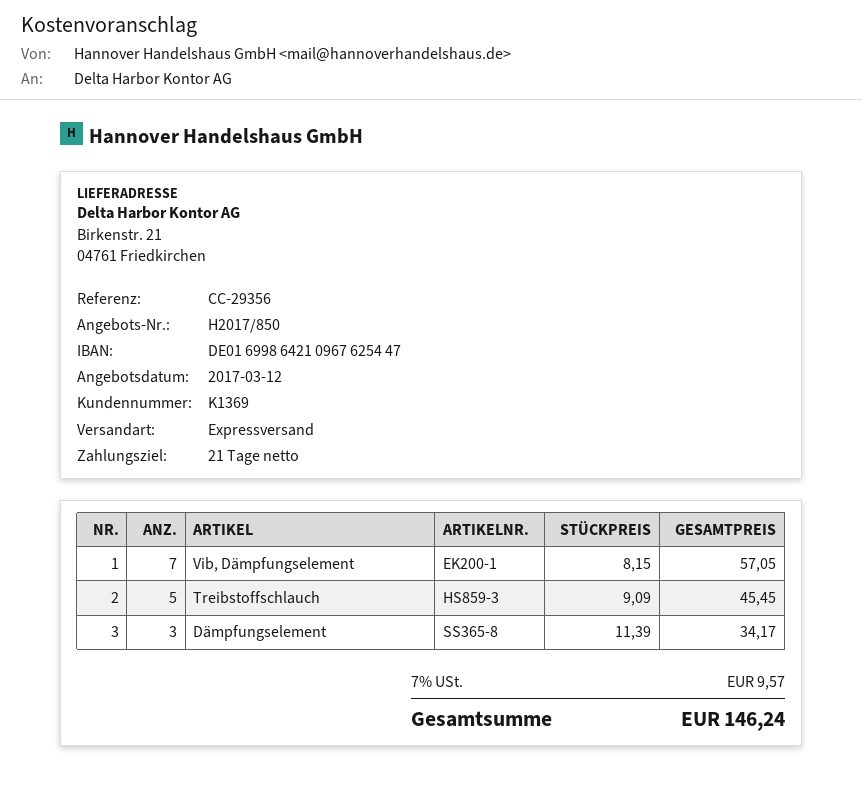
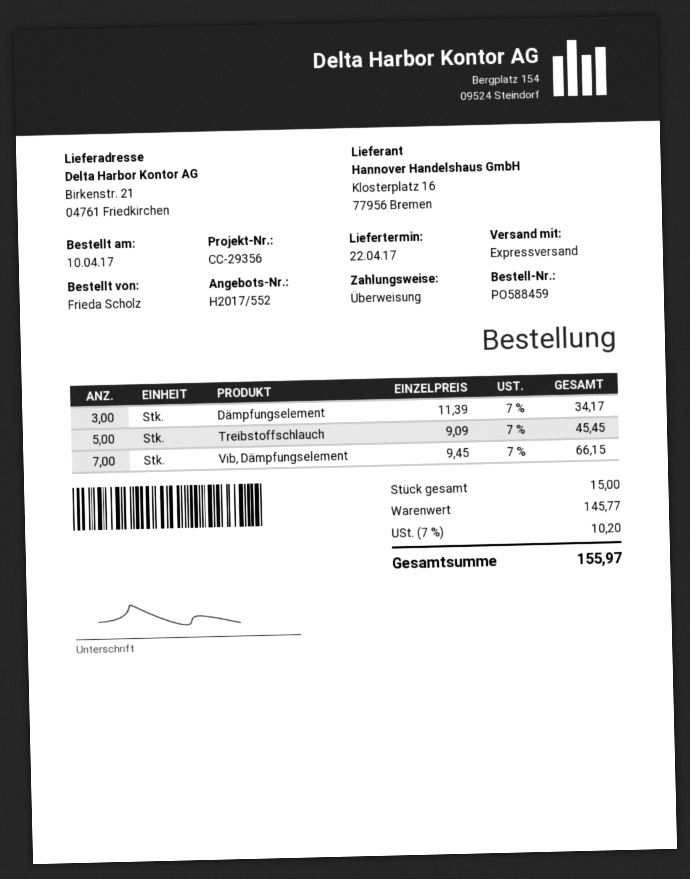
quote number: H2017/850 -> H2017/552
Vib, Dämpfungselement: 7 x 8.15 = 57.05 -> 7 x 9.45 = 66.15
tax: 7% = 9.57 -> 7% = 10.20
total: 146.24 -> 155.97

